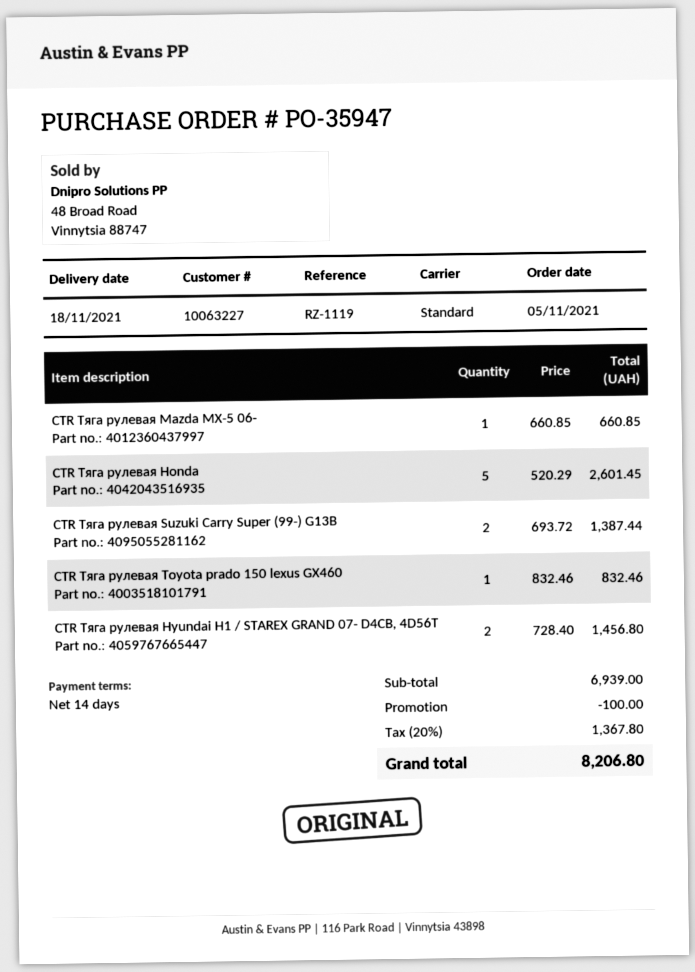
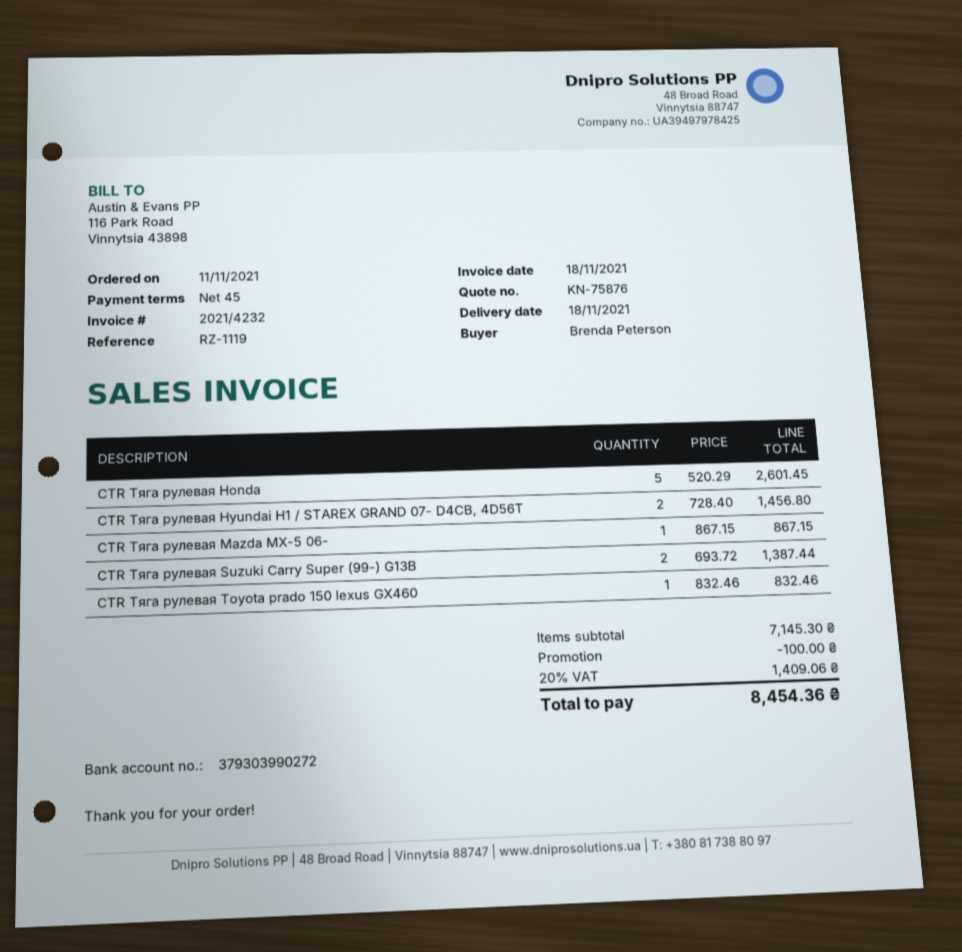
order date: 2021-11-05 -> 2021-11-11
payment terms: 14 days -> 45 days
CTR Тяга рулевая Mazda MX-5 06-: 1 x 660.85 = 660.85 -> 1 x 867.15 = 867.15
subtotal: 6939.00 -> 7145.30
tax: 20% = 1367.80 -> 20% = 1409.06
total: 8206.80 -> 8454.36

